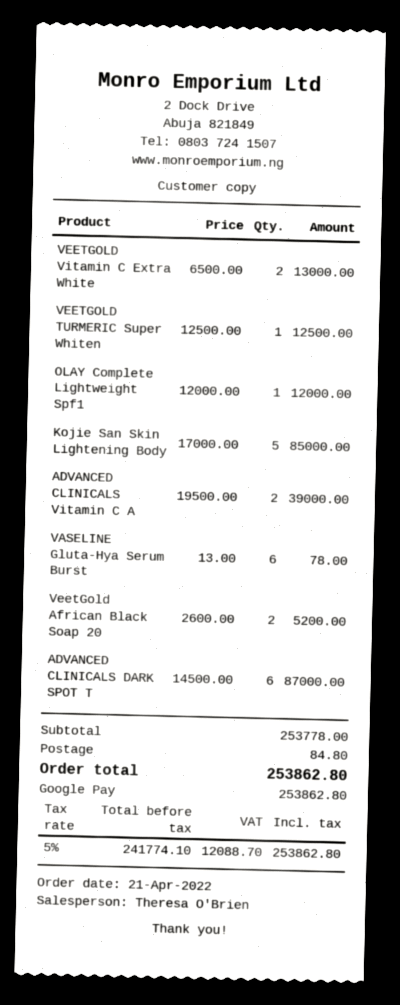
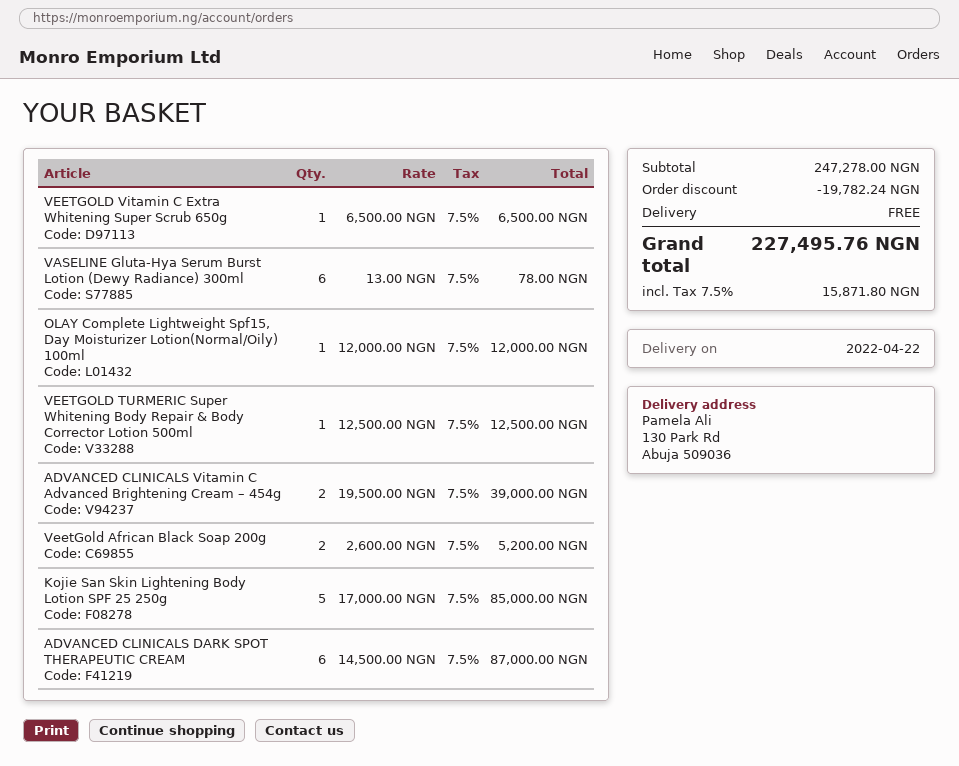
VEETGOLD Vitamin C Extra White: 2 x 6500.00 = 13000.00 -> 1 x 6500.00 = 6500.00
subtotal: 253778.00 -> 247278.00
discount: none -> 19782.24
shipping: 84.80 -> 0.00
tax: 5% = 12088.70 -> 7.5% = 15871.80
total: 253862.80 -> 227495.76

